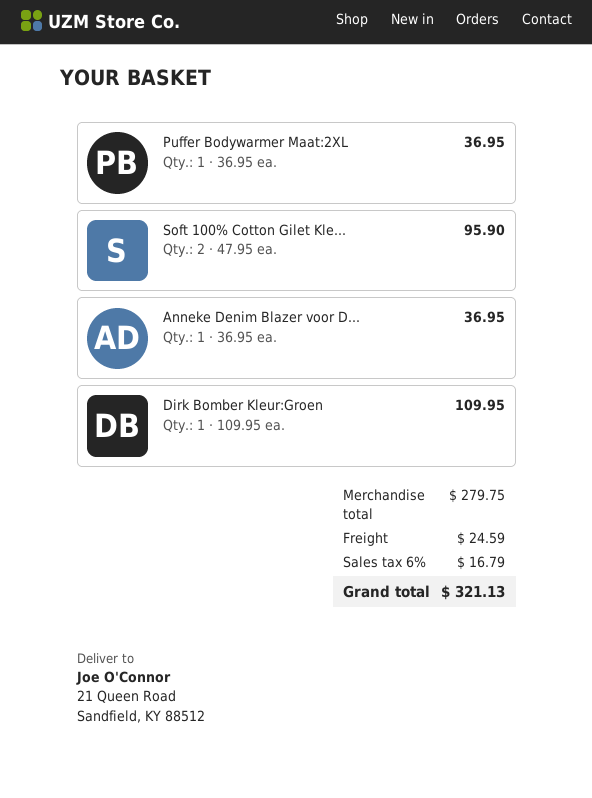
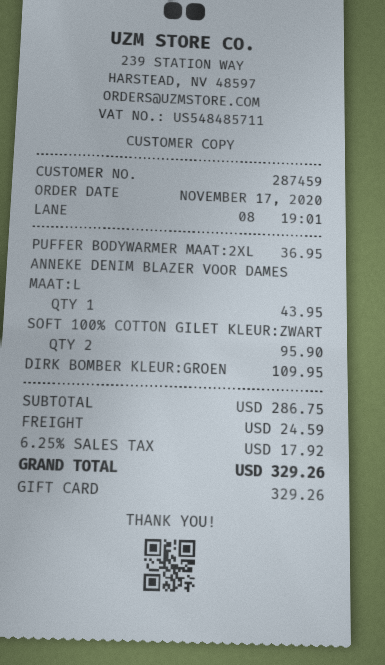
Anneke Denim Blazer voor D...: 1 for 36.95 -> 1 for 43.95
subtotal: 279.75 -> 286.75
tax: 6% = 16.79 -> 6.25% = 17.92
total: 321.13 -> 329.26

